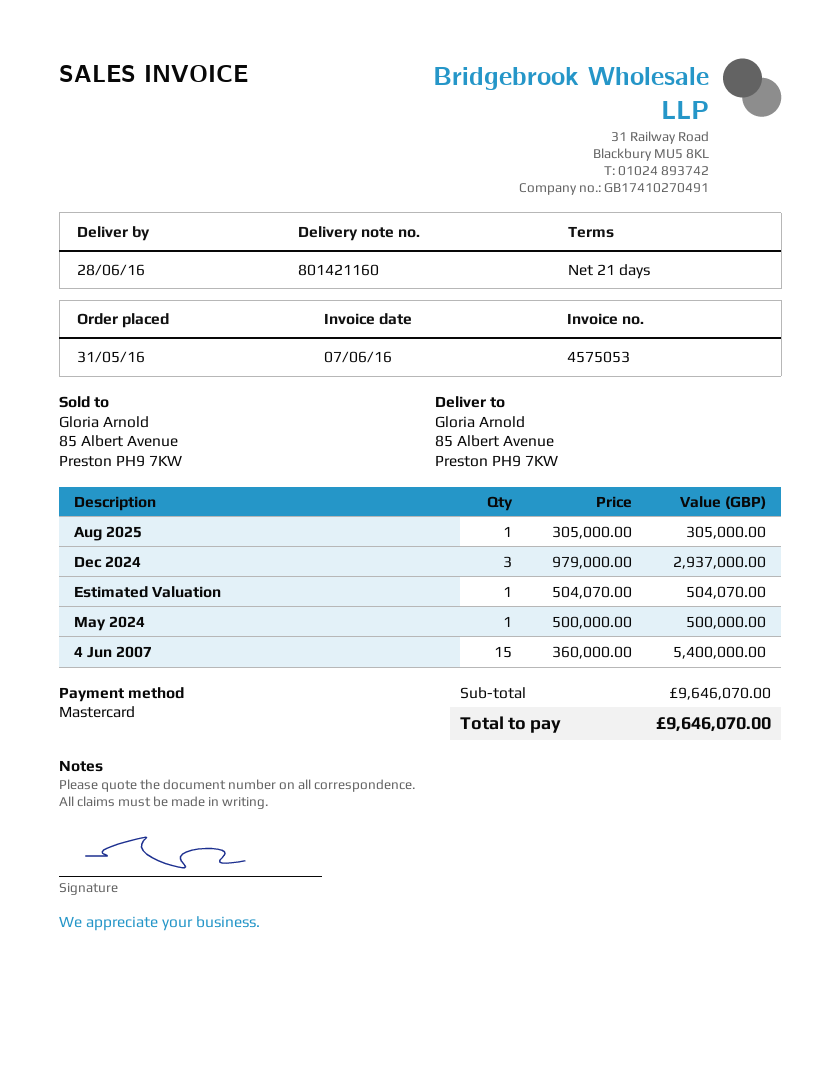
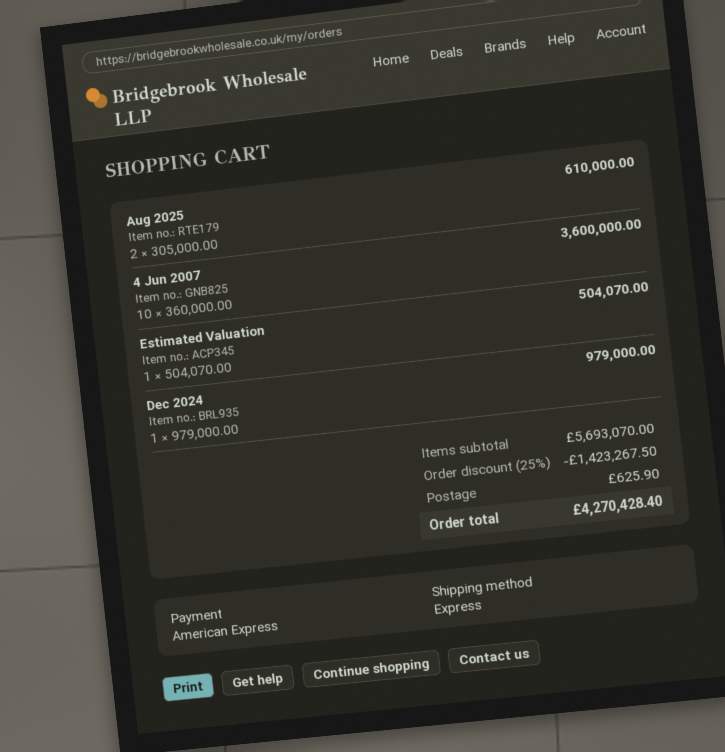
payment method: Mastercard -> American Express
Aug 2025: 1 x 305000.00 = 305000.00 -> 2 x 305000.00 = 610000.00
Dec 2024: 3 x 979000.00 = 2937000.00 -> 1 x 979000.00 = 979000.00
May 2024: 1 x 500000.00 = 500000.00 -> none
4 Jun 2007: 15 x 360000.00 = 5400000.00 -> 10 x 360000.00 = 3600000.00
subtotal: 9646070.00 -> 5693070.00
discount: none -> 25% = 1423267.50
shipping: none -> 625.90
total: 9646070.00 -> 4270428.40

